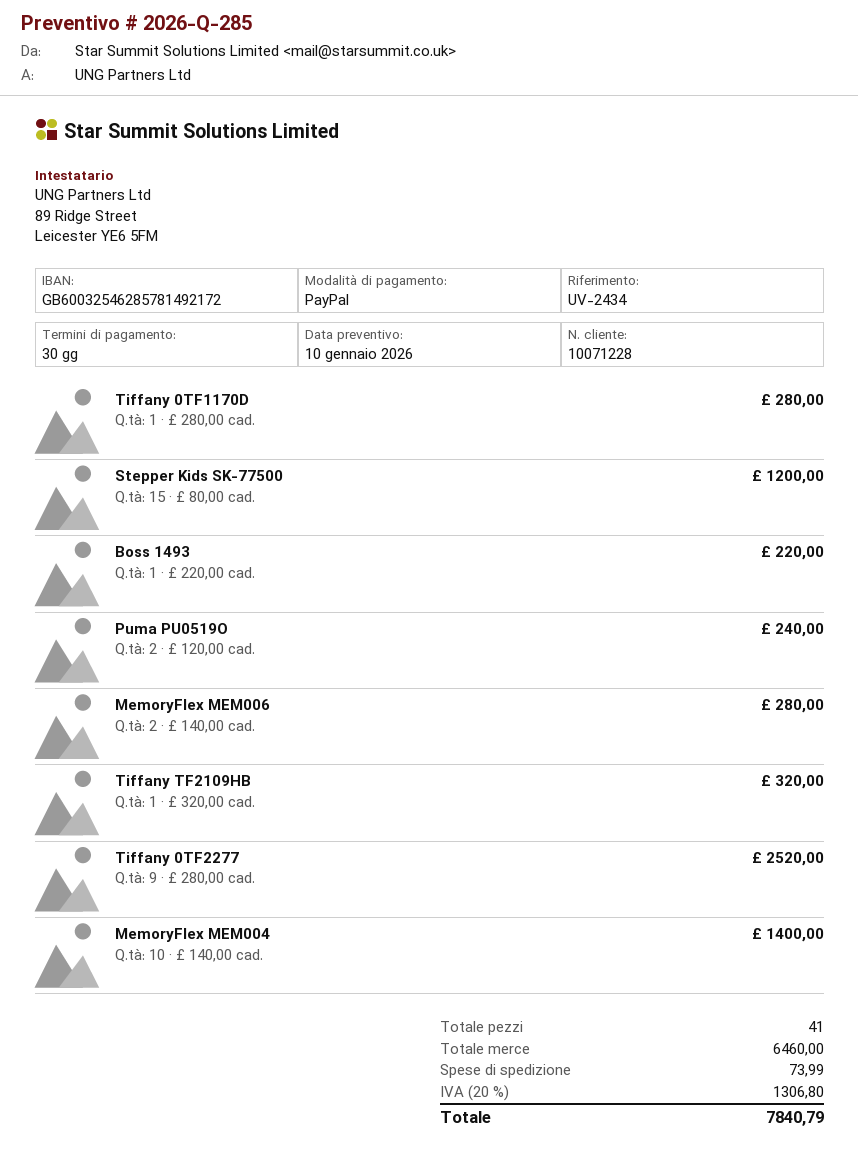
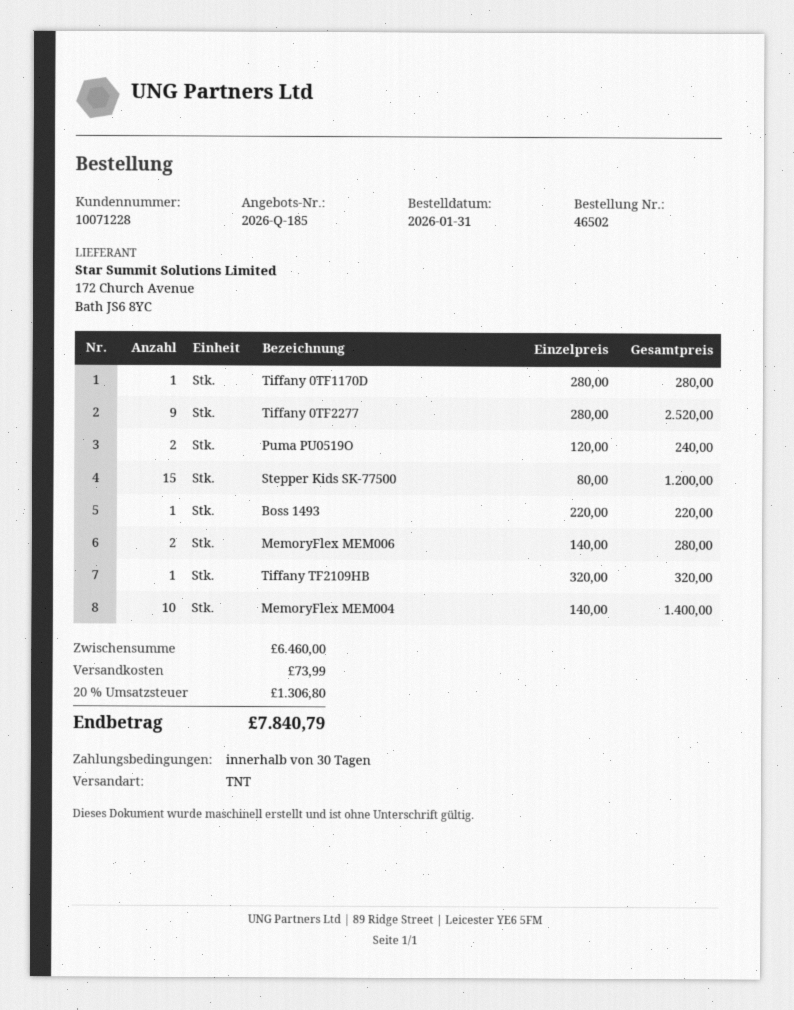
quote number: 2026-Q-285 -> 2026-Q-185

